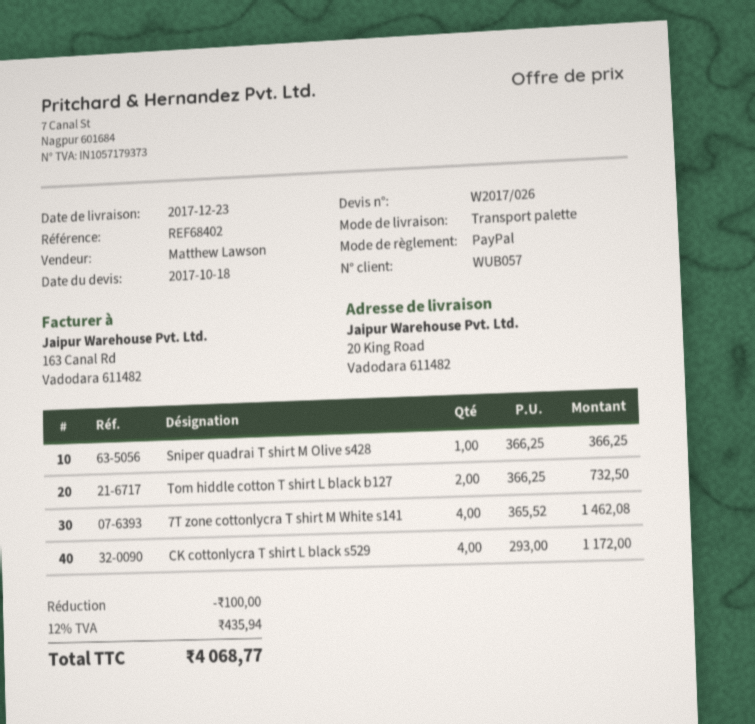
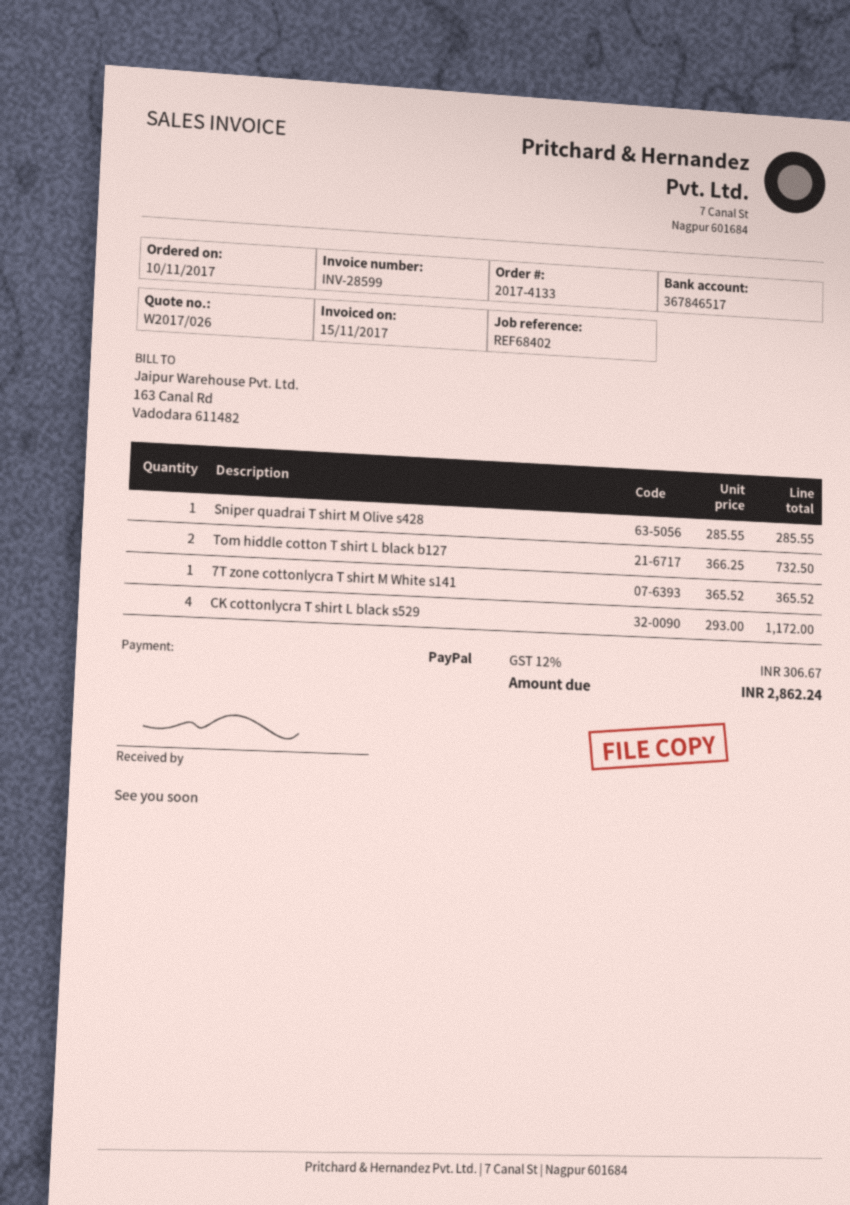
Sniper quadrai T shirt M Olive s428: 1 x 366.25 = 366.25 -> 1 x 285.55 = 285.55
7T zone cottonlycra T shirt M White s141: 4 x 365.52 = 1462.08 -> 1 x 365.52 = 365.52
discount: 100.00 -> none
tax: 12% = 435.94 -> 12% = 306.67
total: 4068.77 -> 2862.24

